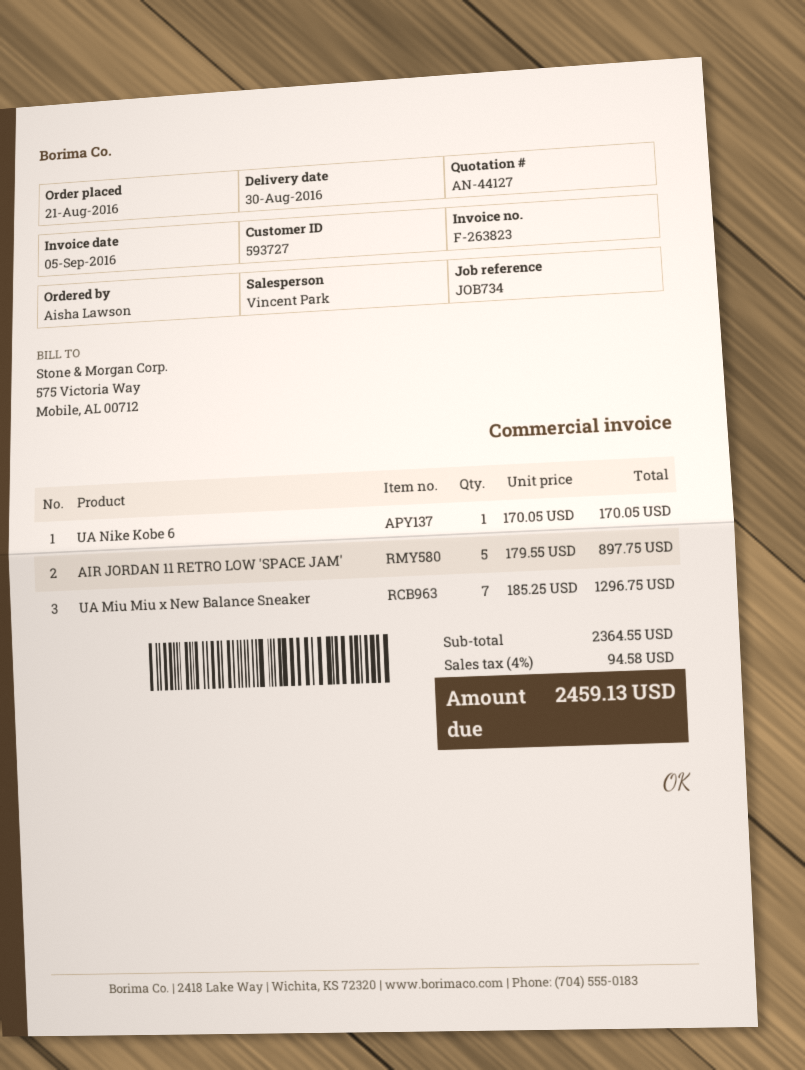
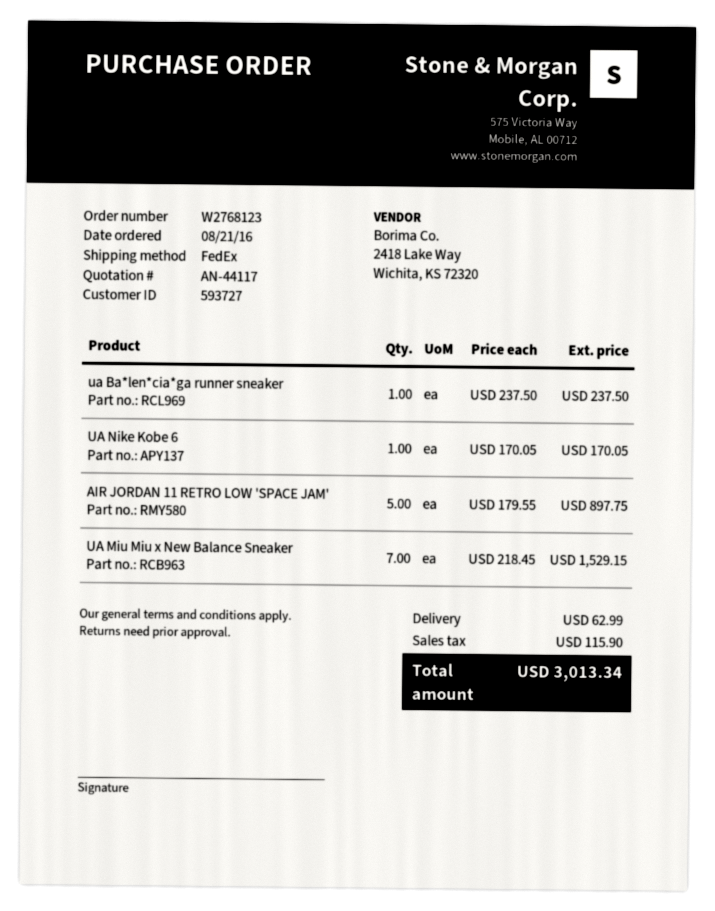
quote number: AN-44127 -> AN-44117
UA Miu Miu x New Balance Sneaker: 7 x 185.25 = 1296.75 -> 7 x 218.45 = 1529.15
ua Ba*len*cia*ga runner sneaker: none -> 1 x 237.50 = 237.50
shipping: none -> 62.99
tax: 94.58 -> 115.90
total: 2459.13 -> 3013.34

